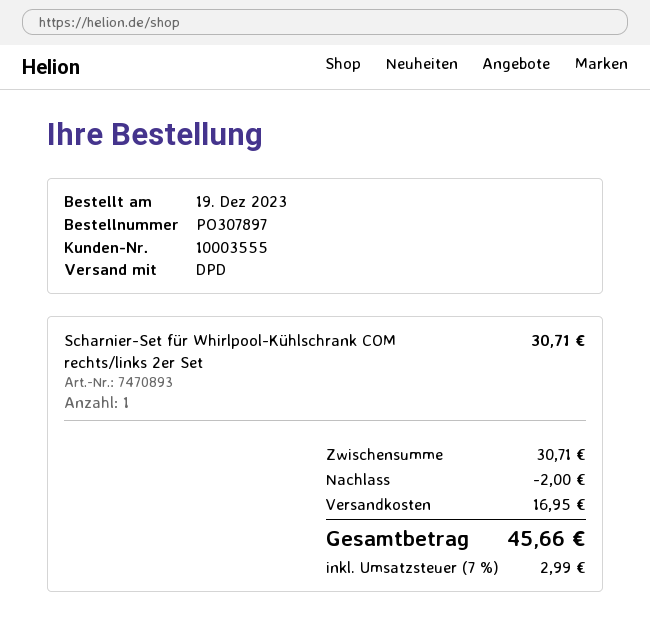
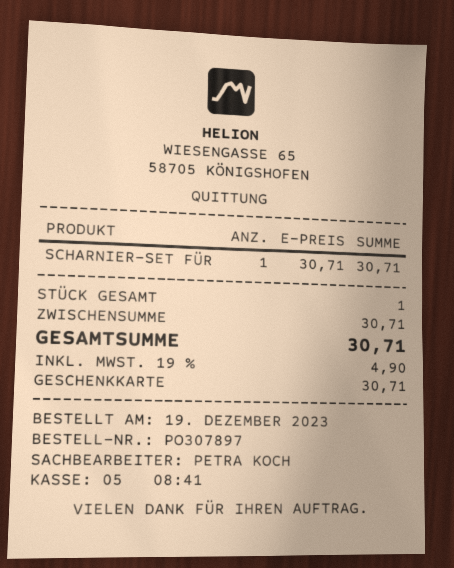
discount: 2.00 -> none
shipping: 16.95 -> none
tax: 7% = 2.99 -> 19% = 4.90
total: 45.66 -> 30.71

